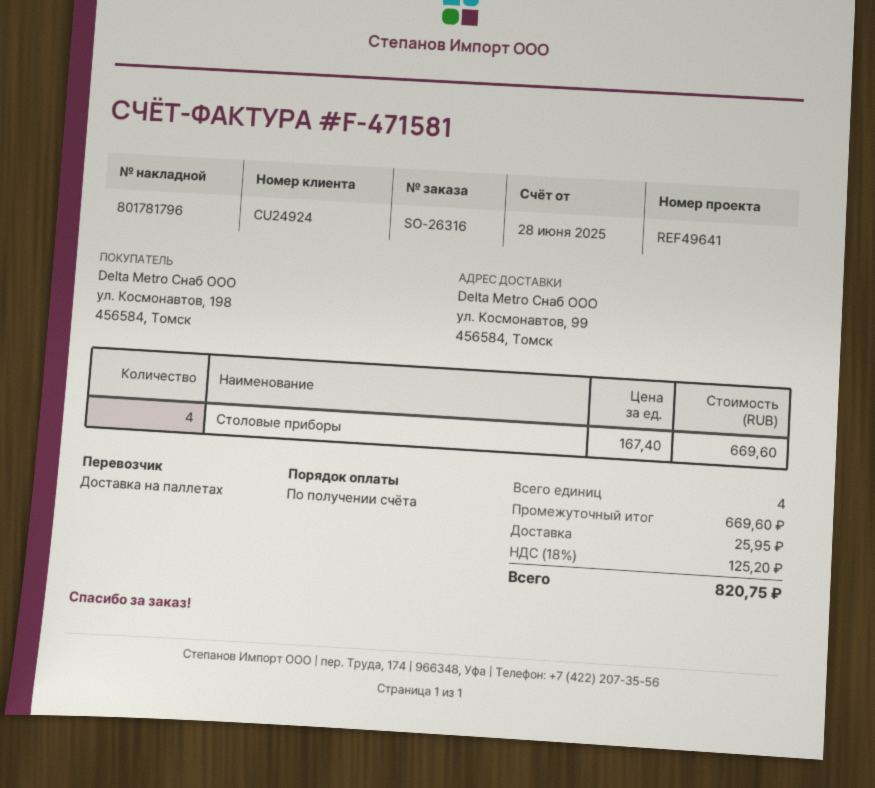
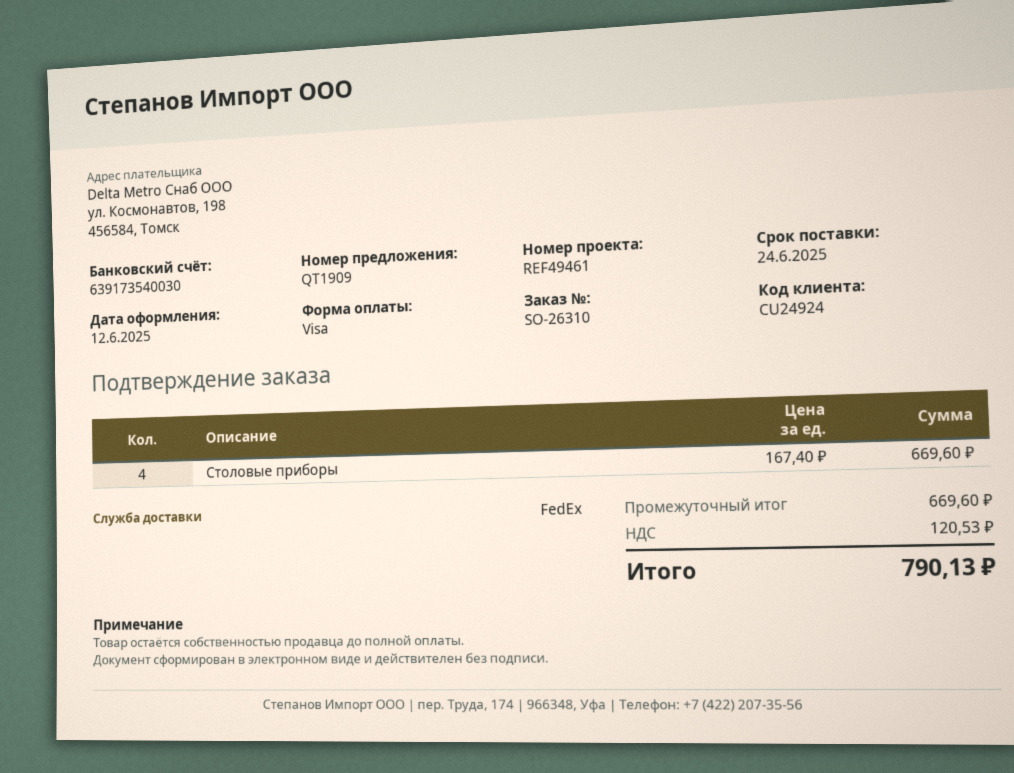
order number: SO-26316 -> SO-26310
reference: REF49641 -> REF49461
shipping method: pallet freight -> FedEx
shipping: 25.95 -> none
tax: 125.20 -> 120.53
total: 820.75 -> 790.13

